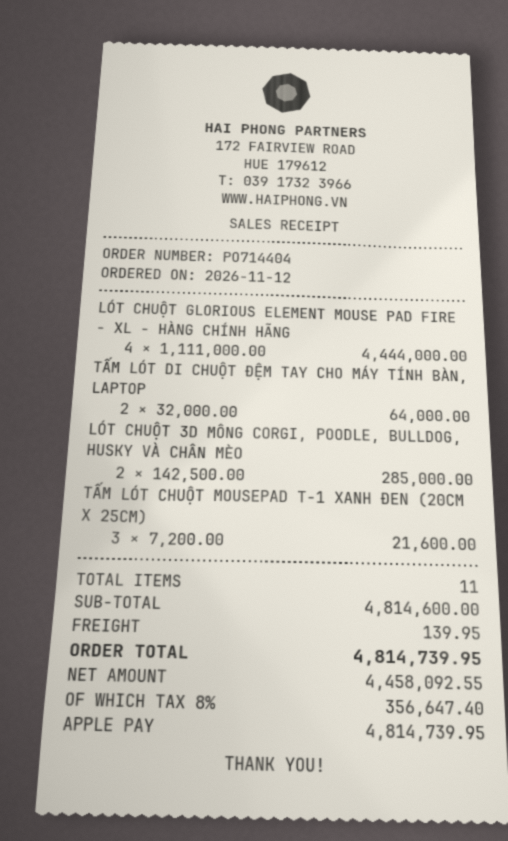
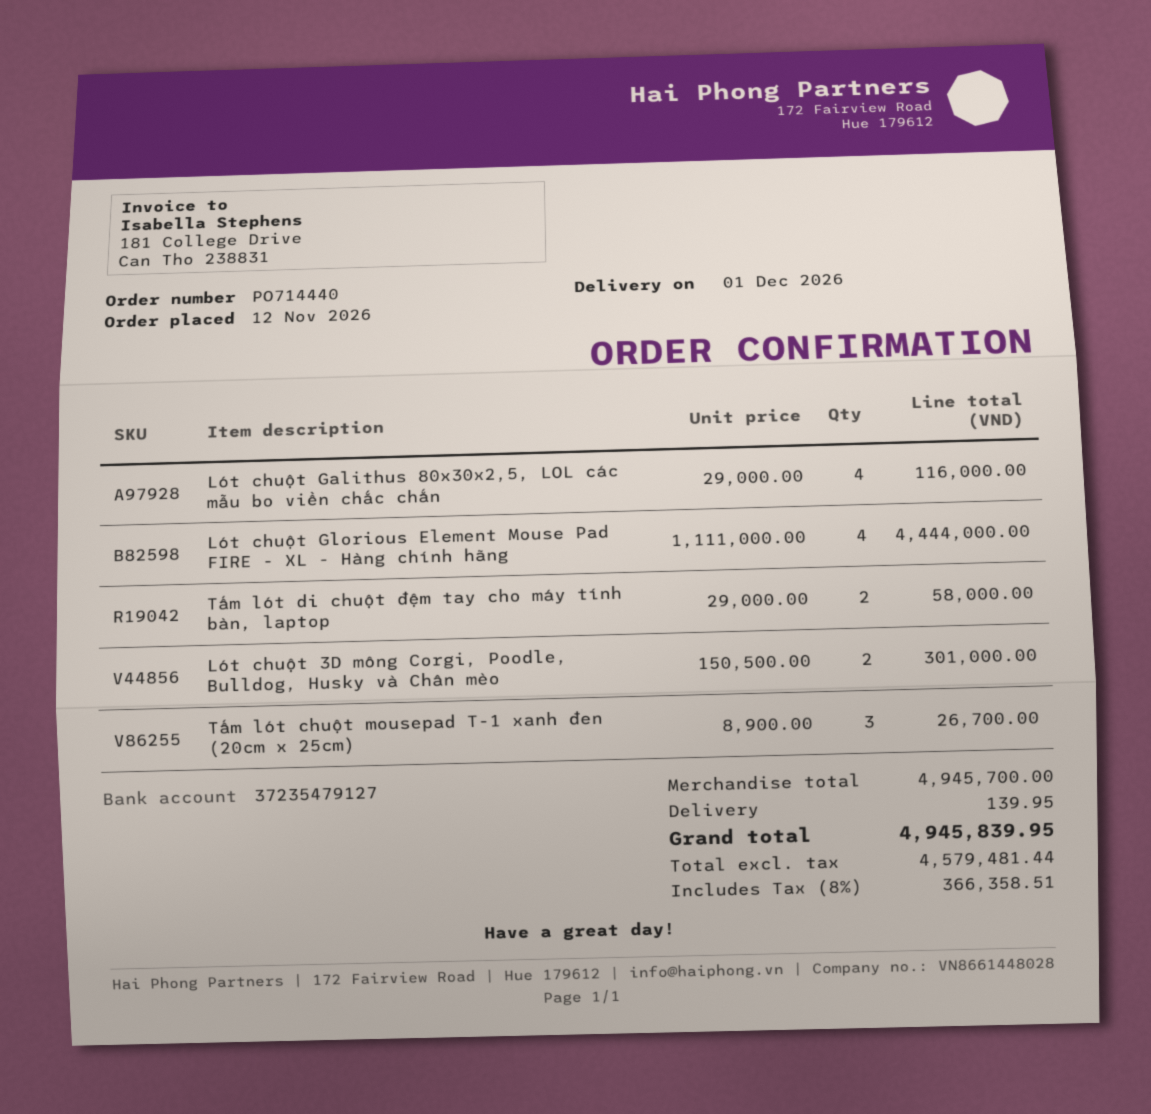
order number: PO714404 -> PO714440
TẤM LÓT DI CHUỘT ĐỆM TAY CHO MÁY TÍNH BÀN, LAPTOP: 2 x 32000.00 = 64000.00 -> 2 x 29000.00 = 58000.00
LÓT CHUỘT 3D MÔNG CORGI, POODLE, BULLDOG, HUSKY VÀ CHÂN MÈO: 2 x 142500.00 = 285000.00 -> 2 x 150500.00 = 301000.00
TẤM LÓT CHUỘT MOUSEPAD T-1 XANH ĐEN (20CM X 25CM): 3 x 7200.00 = 21600.00 -> 3 x 8900.00 = 26700.00
Lót chuột Galithus 80x30x2,5, LOL các mẫu bo viền chắc chắn: none -> 4 x 29000.00 = 116000.00
subtotal: 4814600.00 -> 4945700.00
net: 4458092.55 -> 4579481.44
tax: 8% = 356647.40 -> 8% = 366358.51
total: 4814739.95 -> 4945839.95

